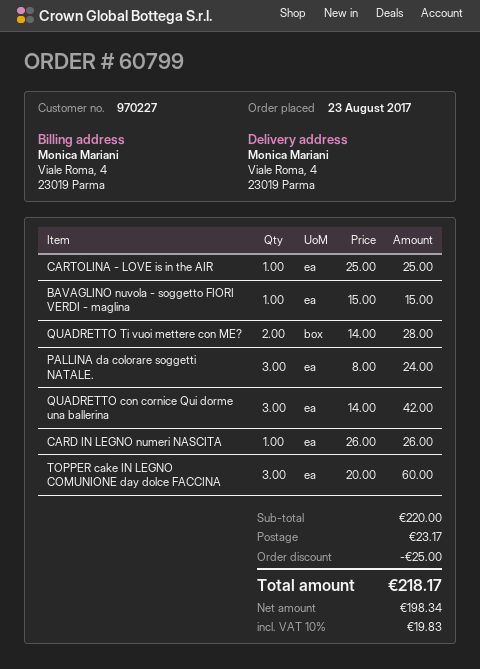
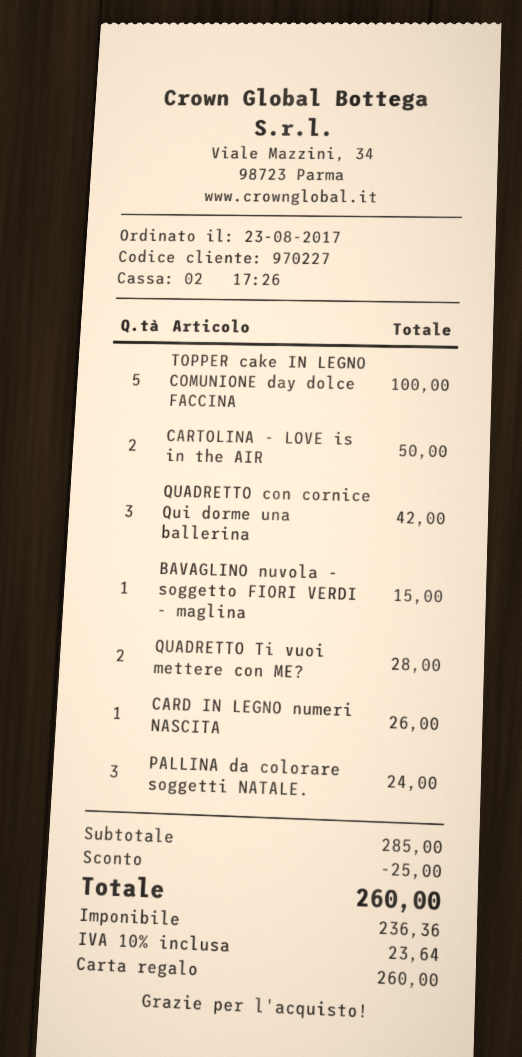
CARTOLINA - LOVE is in the AIR: 1 for 25.00 -> 2 for 50.00
TOPPER cake IN LEGNO COMUNIONE day dolce FACCINA: 3 for 60.00 -> 5 for 100.00
subtotal: 220.00 -> 285.00
shipping: 23.17 -> none
net: 198.34 -> 236.36
tax: 10% = 19.83 -> 10% = 23.64
total: 218.17 -> 260.00

